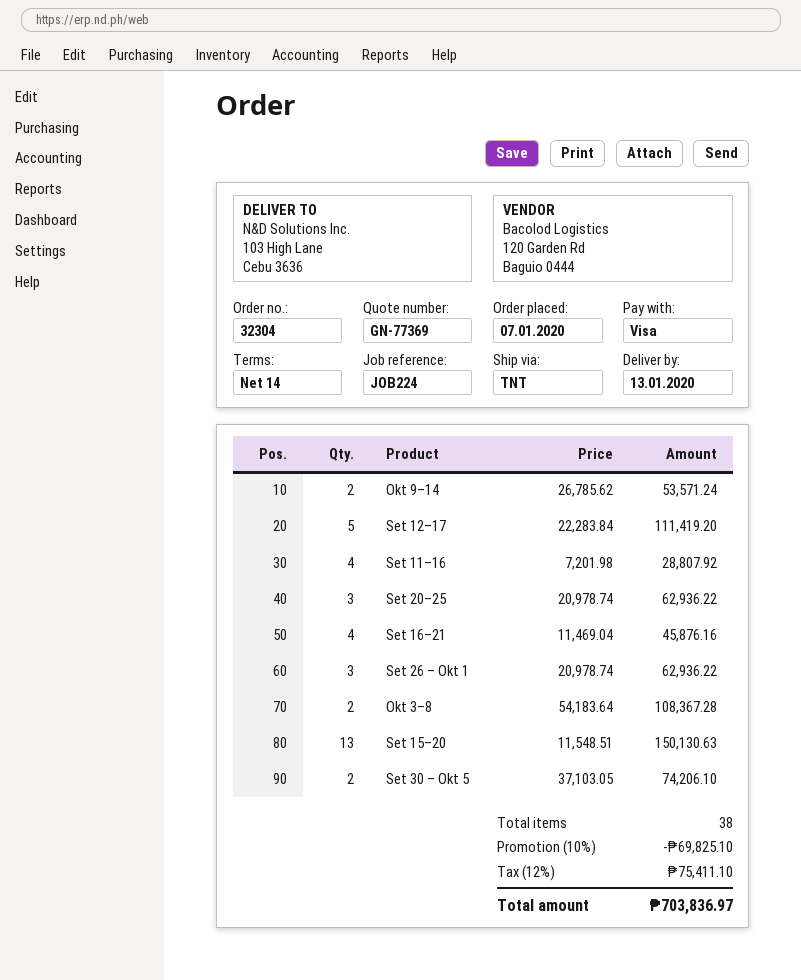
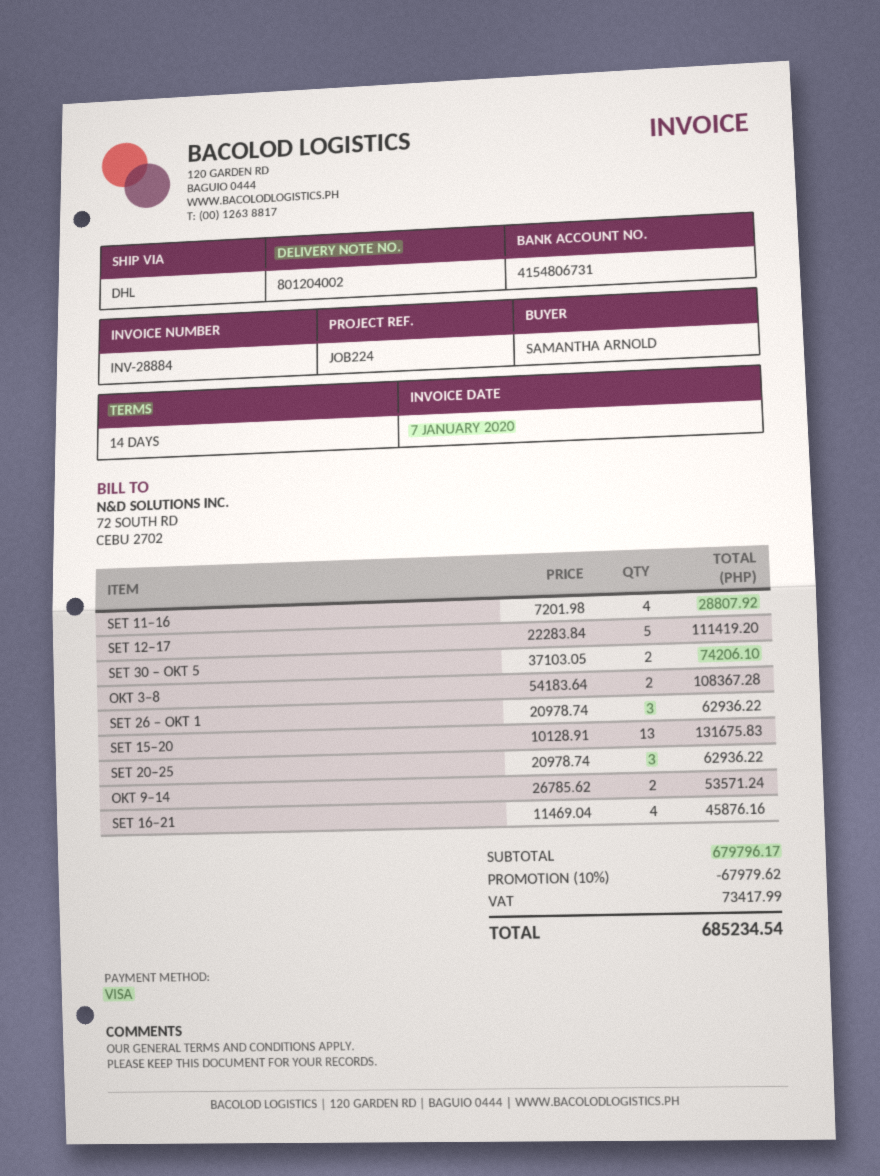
shipping method: TNT -> DHL
Set 15–20: 13 x 11548.51 = 150130.63 -> 13 x 10128.91 = 131675.83
discount: 10% = 69825.10 -> 10% = 67979.62
tax: 75411.10 -> 73417.99
total: 703836.97 -> 685234.54

